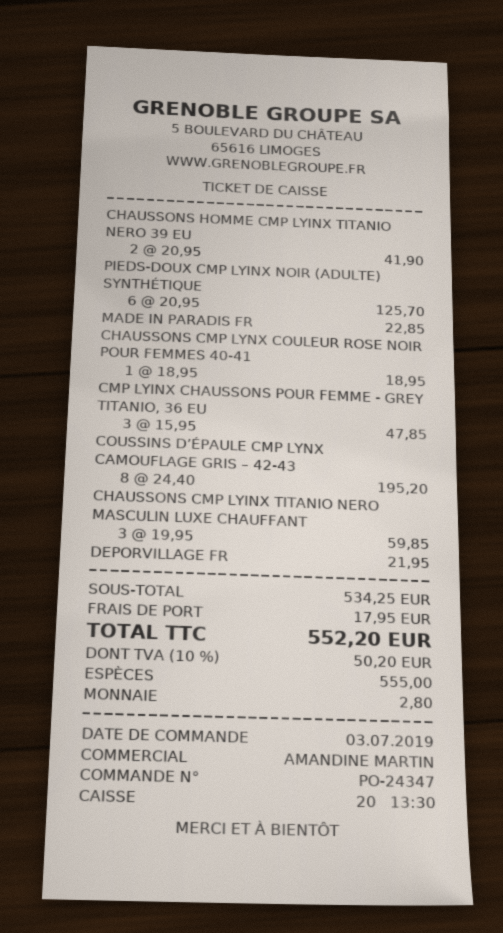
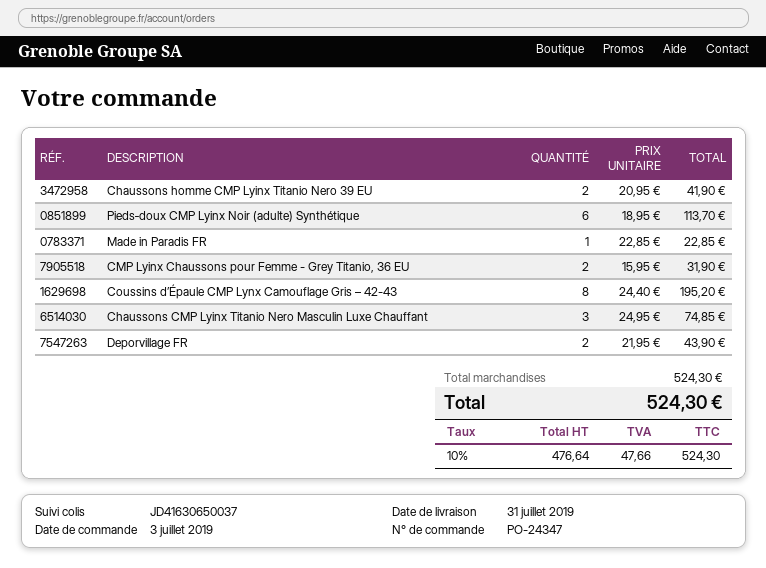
PIEDS‑DOUX CMP LYINX NOIR (ADULTE) SYNTHÉTIQUE: 6 x 20.95 = 125.70 -> 6 x 18.95 = 113.70
CHAUSSONS CMP LYNX COULEUR ROSE NOIR POUR FEMMES 40-41: 1 x 18.95 = 18.95 -> none
CMP LYINX CHAUSSONS POUR FEMME - GREY TITANIO, 36 EU: 3 x 15.95 = 47.85 -> 2 x 15.95 = 31.90
CHAUSSONS CMP LYINX TITANIO NERO MASCULIN LUXE CHAUFFANT: 3 x 19.95 = 59.85 -> 3 x 24.95 = 74.85
DEPORVILLAGE FR: 1 x 21.95 = 21.95 -> 2 x 21.95 = 43.90
subtotal: 534.25 -> 524.30
shipping: 17.95 -> none
tax: 10% = 50.20 -> 10% = 47.66
total: 552.20 -> 524.30

